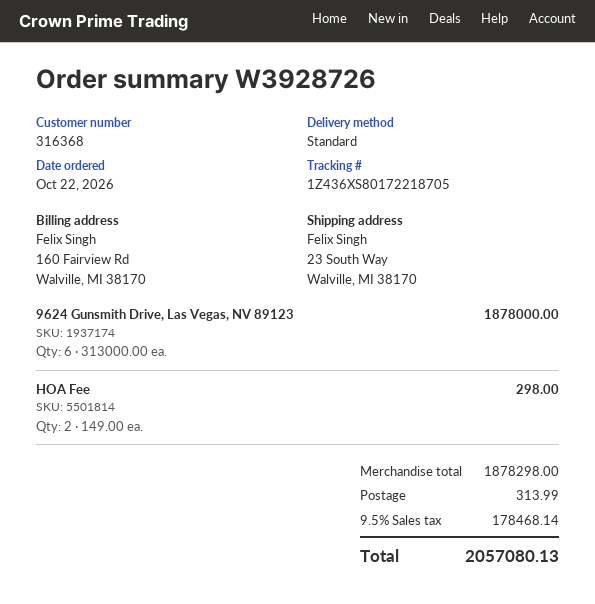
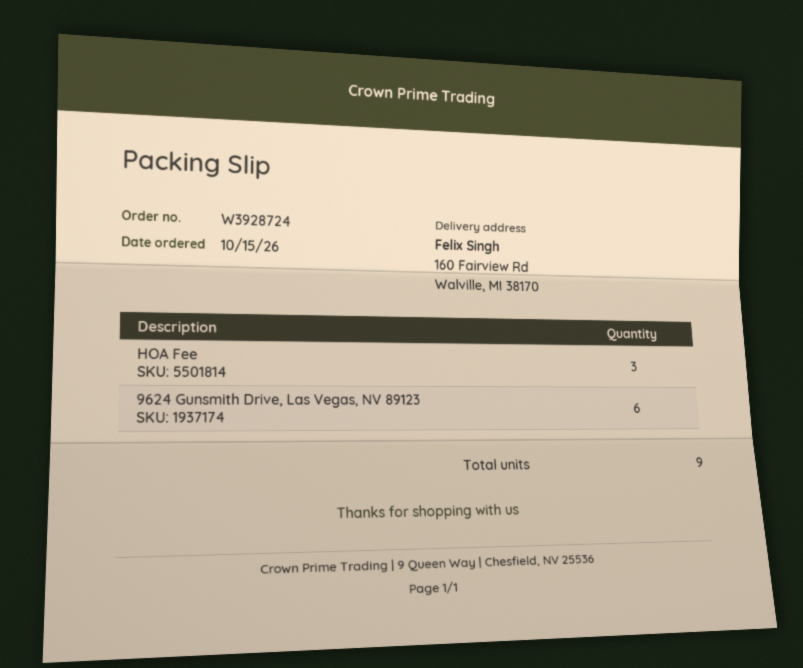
order number: W3928726 -> W3928724
order date: 2026-10-22 -> 2026-10-15
ship to: 23 South Way, Walville, MI 38170 -> 160 Fairview Rd, Walville, MI 38170
HOA Fee: 2 -> 3

